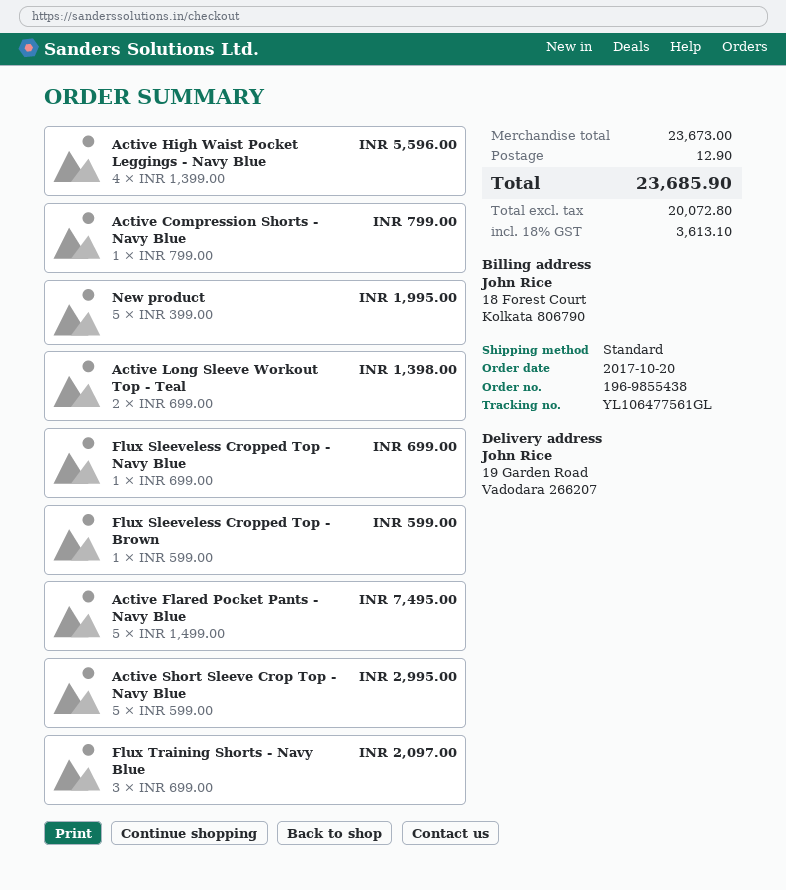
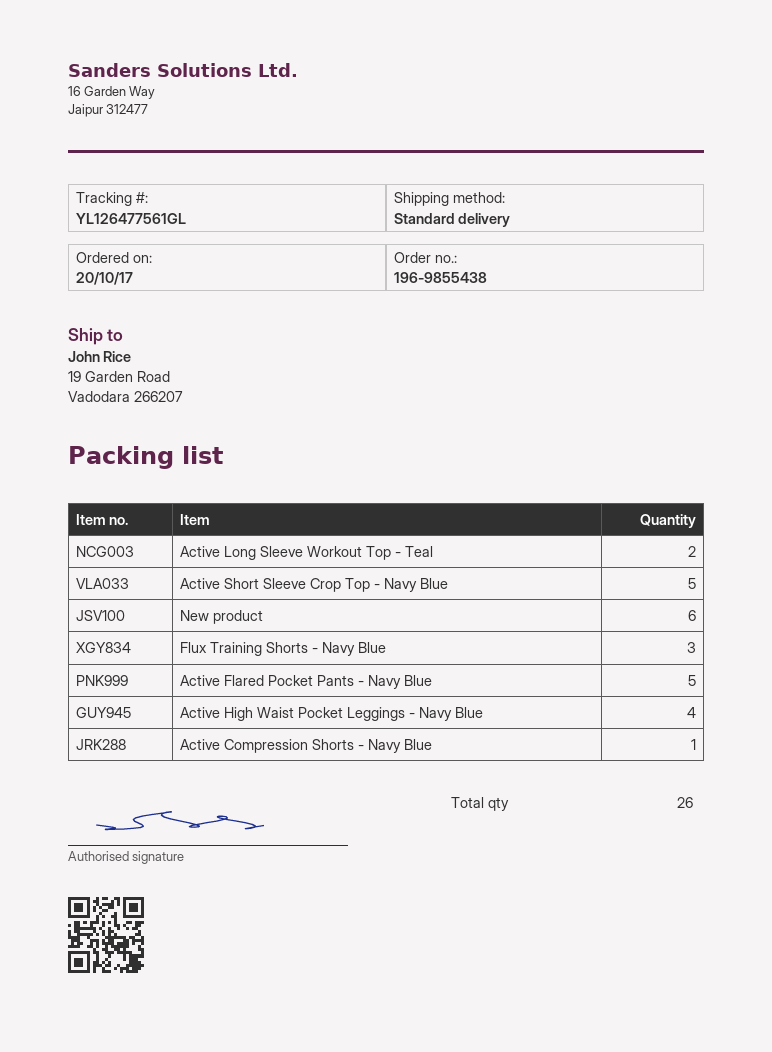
tracking number: YL106477561GL -> YL126477561GL
New product: 5 -> 6
Flux Sleeveless Cropped Top - Navy Blue: 1 -> none
Flux Sleeveless Cropped Top - Brown: 1 -> none

